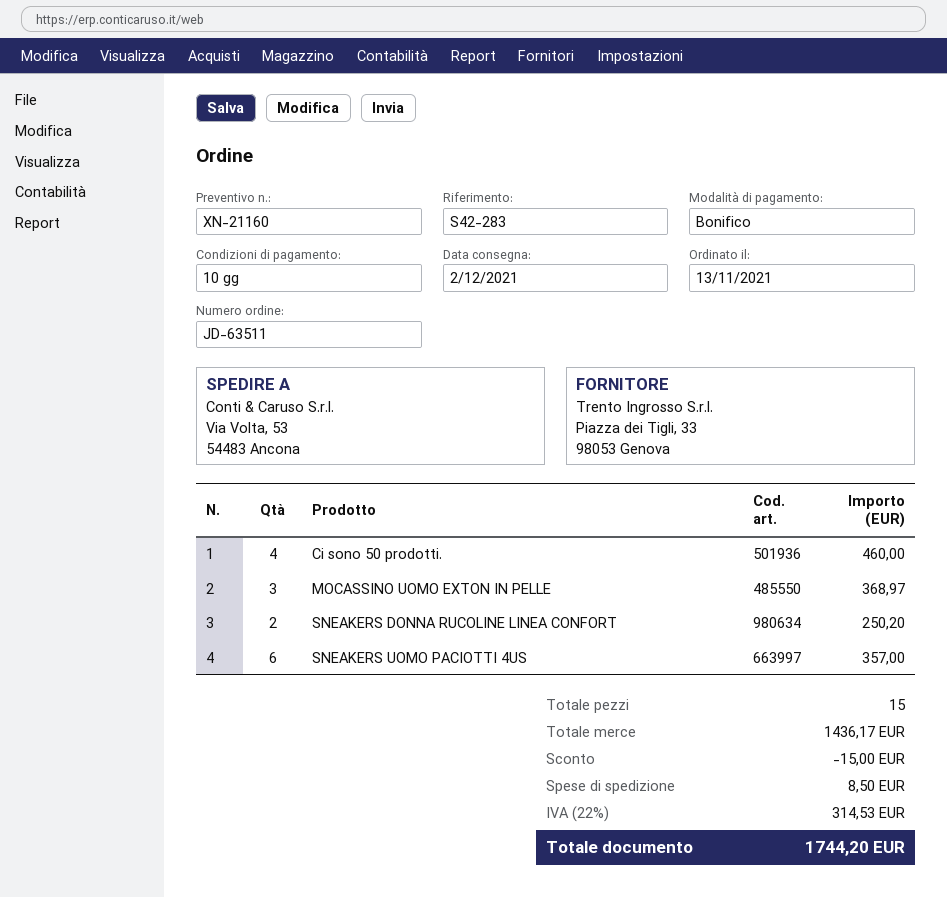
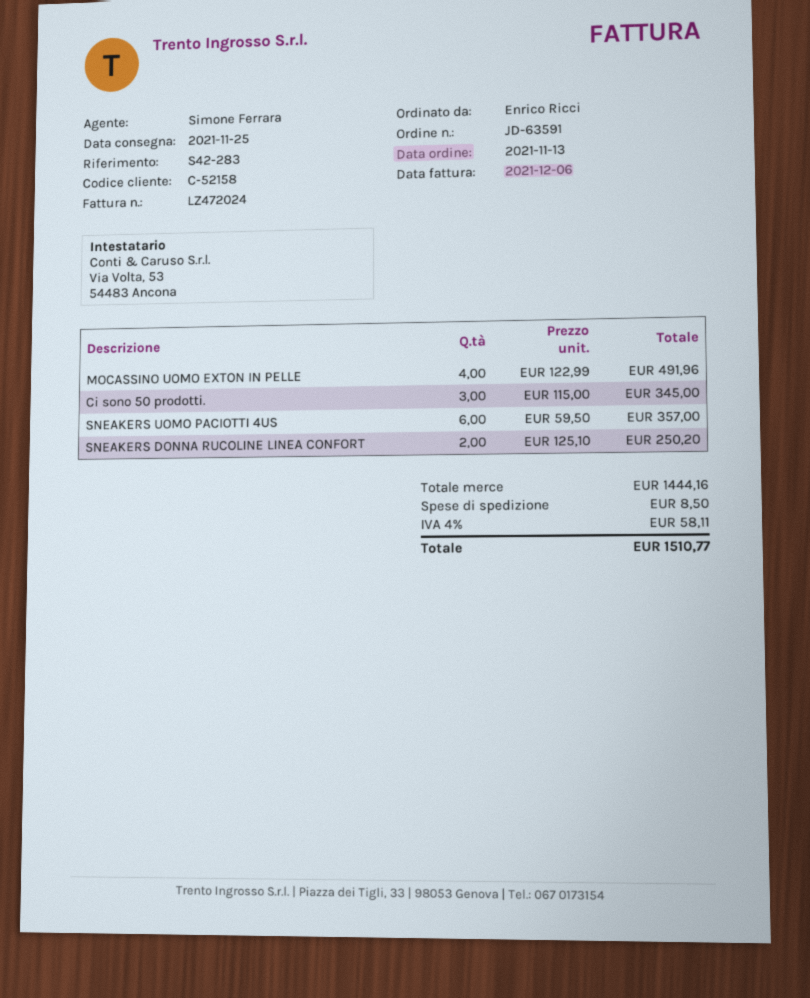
order number: JD-63511 -> JD-63591
delivery date: 2021-12-02 -> 2021-11-25
Ci sono 50 prodotti.: 4 for 460.00 -> 3 for 345.00
MOCASSINO UOMO EXTON IN PELLE: 3 for 368.97 -> 4 for 491.96
subtotal: 1436.17 -> 1444.16
discount: 15.00 -> none
tax: 22% = 314.53 -> 4% = 58.11
total: 1744.20 -> 1510.77

